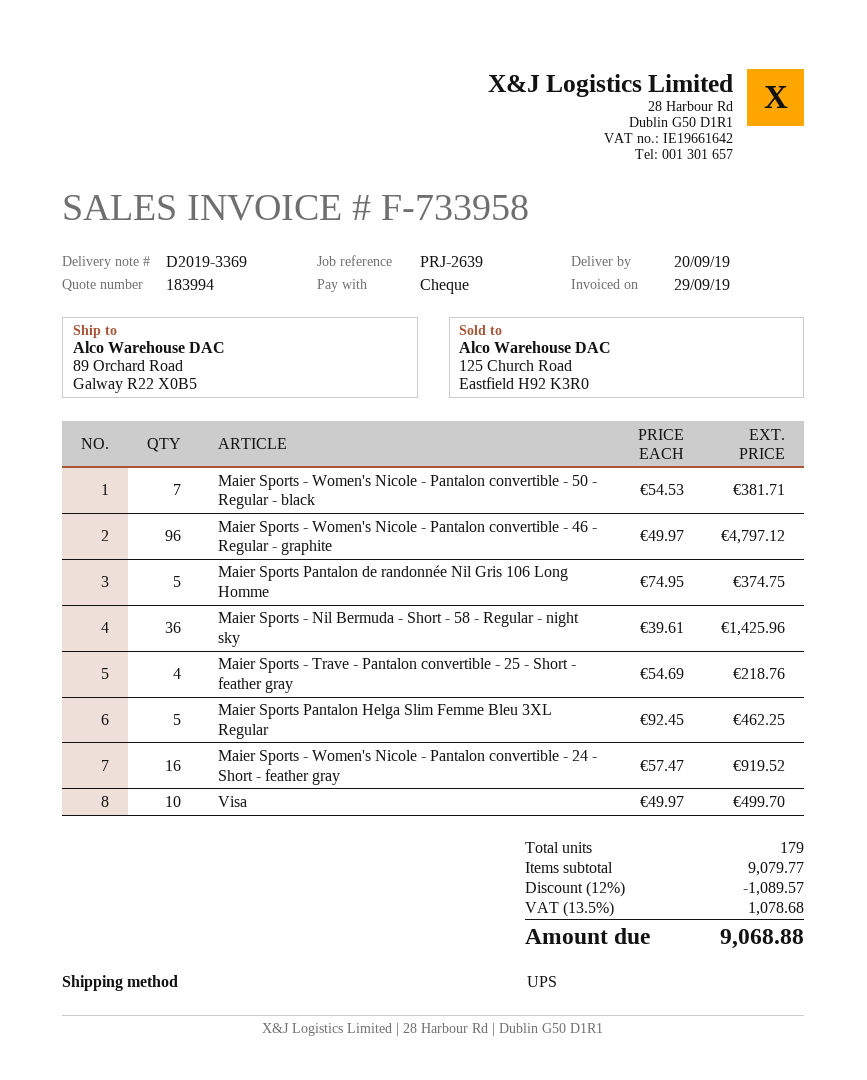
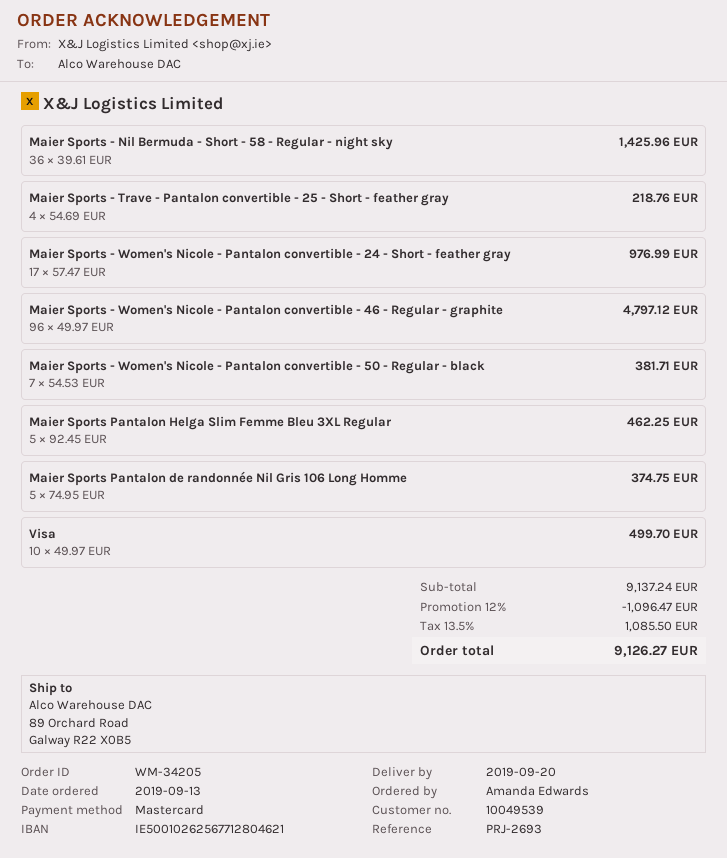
reference: PRJ-2639 -> PRJ-2693
payment method: cheque -> Mastercard
Maier Sports - Women's Nicole - Pantalon convertible - 24 - Short - feather gray: 16 x 57.47 = 919.52 -> 17 x 57.47 = 976.99
subtotal: 9079.77 -> 9137.24
discount: 12% = 1089.57 -> 12% = 1096.47
tax: 13.5% = 1078.68 -> 13.5% = 1085.50
total: 9068.88 -> 9126.27

